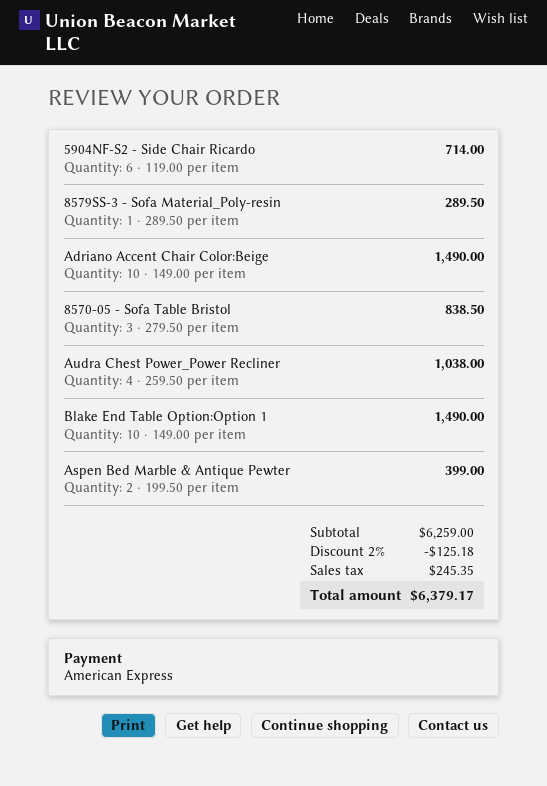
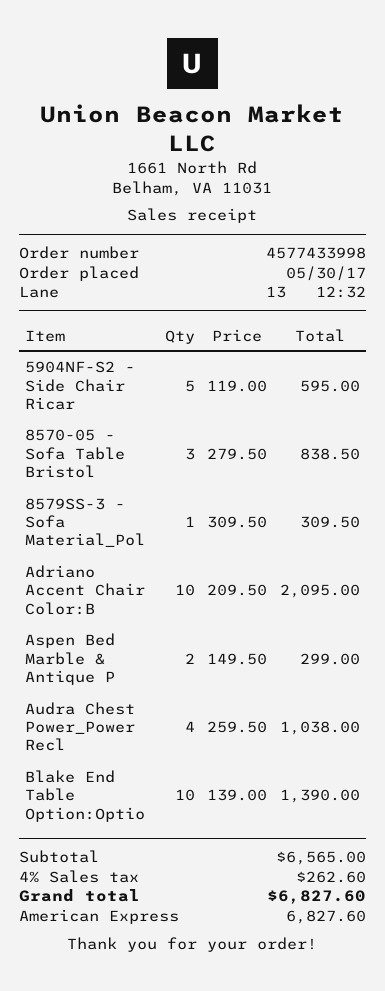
5904NF-S2 - Side Chair Ricardo: 6 x 119.00 = 714.00 -> 5 x 119.00 = 595.00
8579SS-3 - Sofa Material_Poly-resin: 1 x 289.50 = 289.50 -> 1 x 309.50 = 309.50
Adriano Accent Chair Color:Beige: 10 x 149.00 = 1490.00 -> 10 x 209.50 = 2095.00
Blake End Table Option:Option 1: 10 x 149.00 = 1490.00 -> 10 x 139.00 = 1390.00
Aspen Bed Marble & Antique Pewter: 2 x 199.50 = 399.00 -> 2 x 149.50 = 299.00
subtotal: 6259.00 -> 6565.00
discount: 2% = 125.18 -> none
tax: 245.35 -> 262.60
total: 6379.17 -> 6827.60

